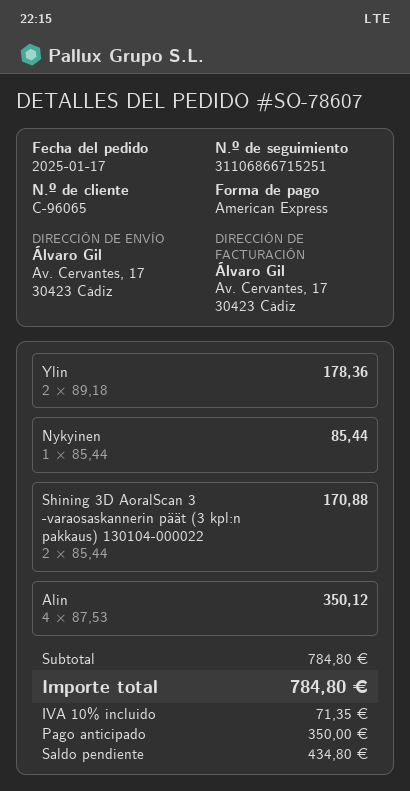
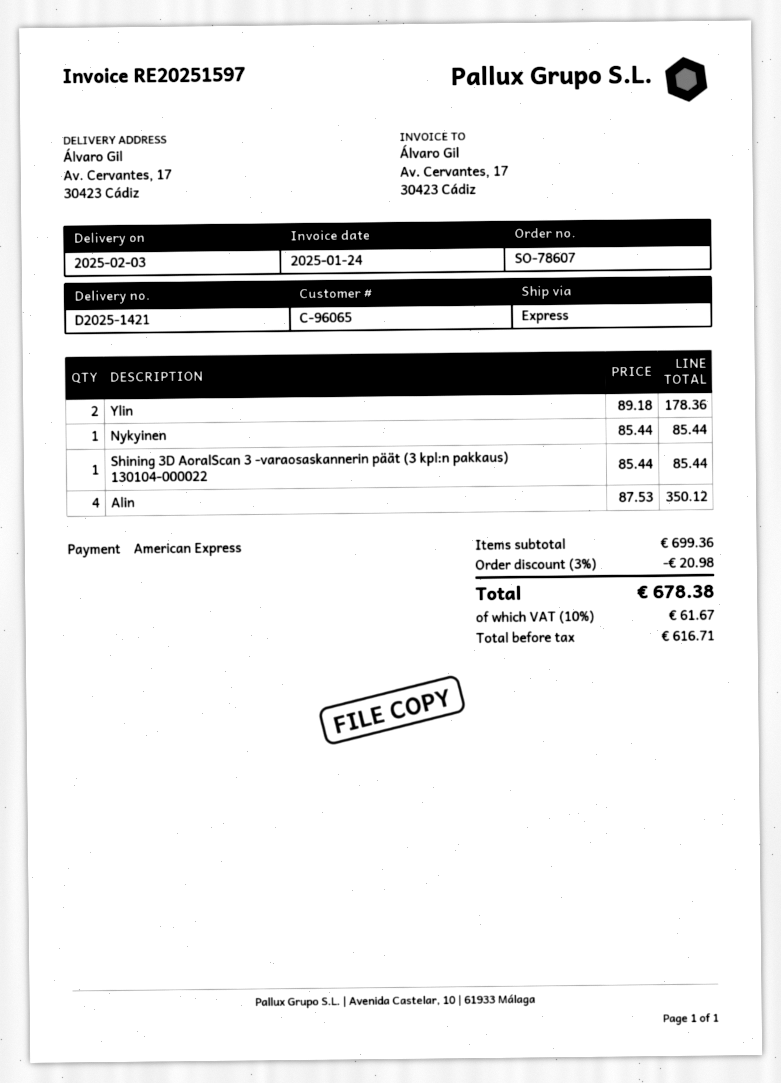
Shining 3D AoralScan 3 -varaosaskannerin päät (3 kpl:n pakkaus) 130104-000022: 2 x 85.44 = 170.88 -> 1 x 85.44 = 85.44
subtotal: 784.80 -> 699.36
discount: none -> 3% = 20.98
tax: 10% = 71.35 -> 10% = 61.67
total: 784.80 -> 678.38

